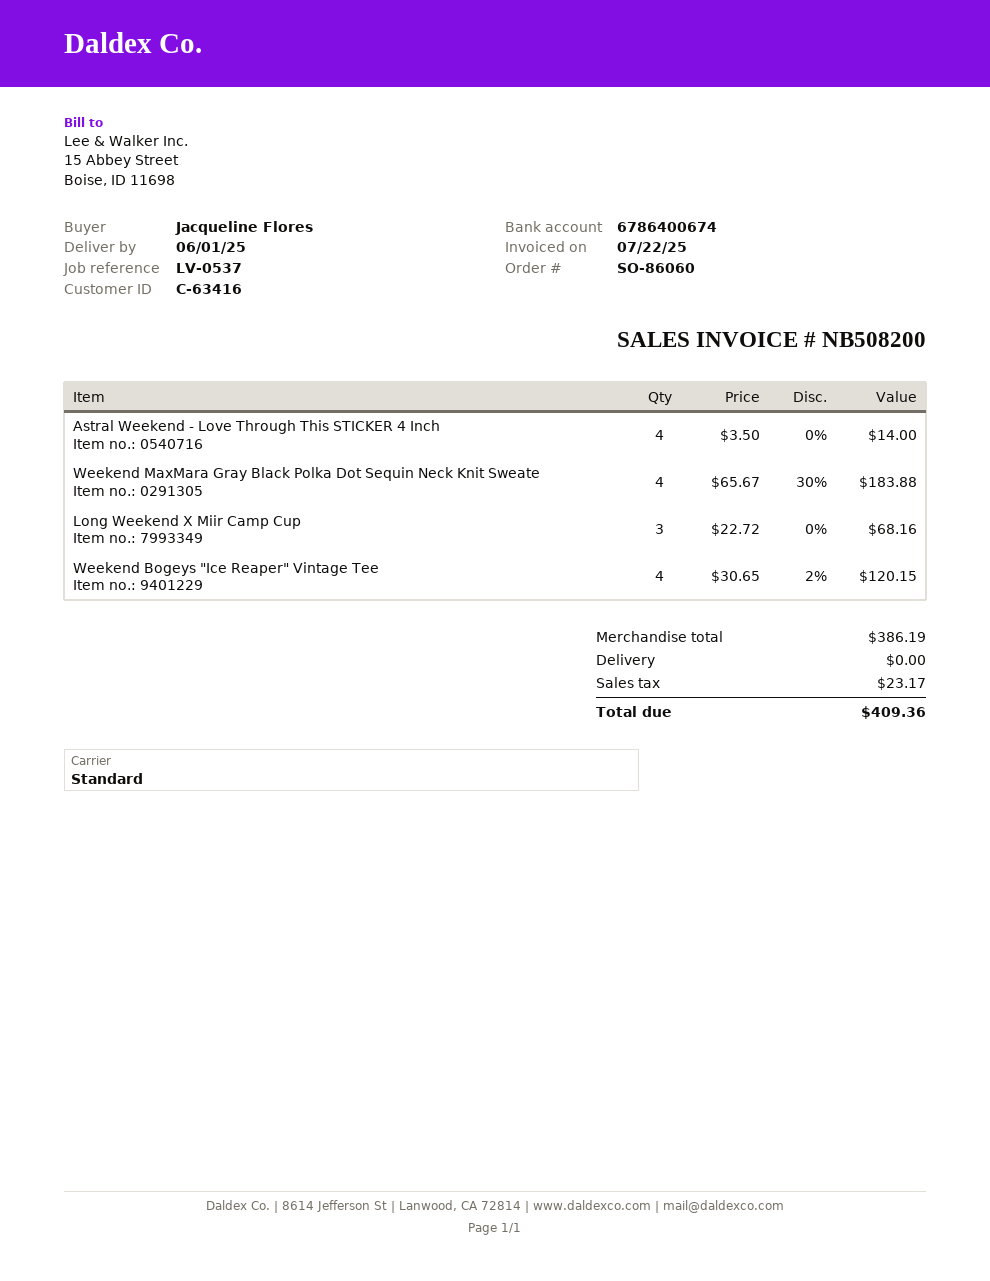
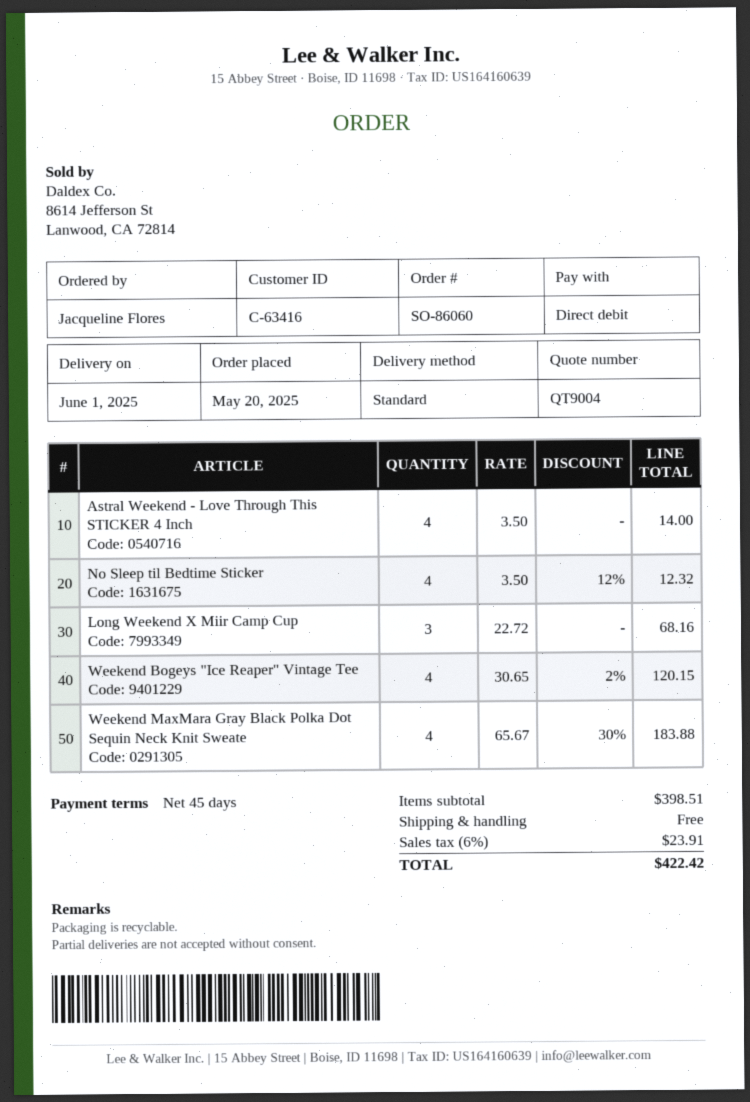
No Sleep til Bedtime Sticker: none -> 4 x 3.50 - 12% = 12.32
subtotal: 386.19 -> 398.51
tax: 23.17 -> 23.91
total: 409.36 -> 422.42

